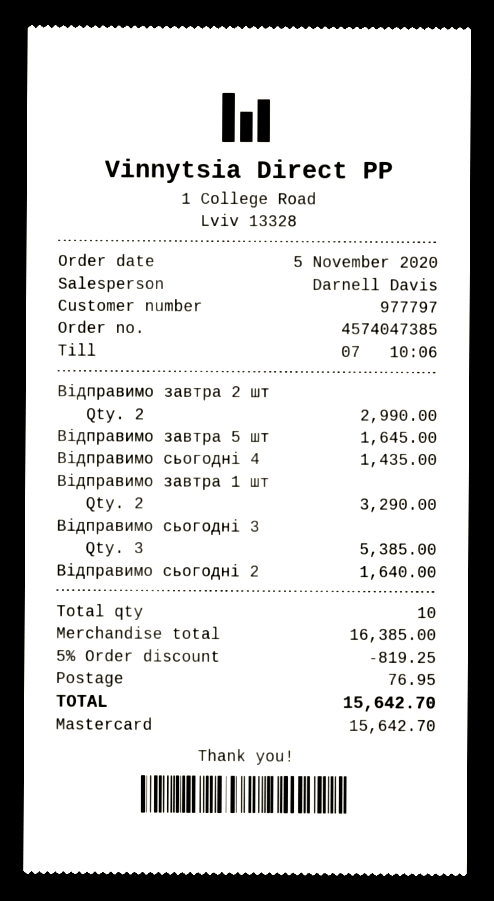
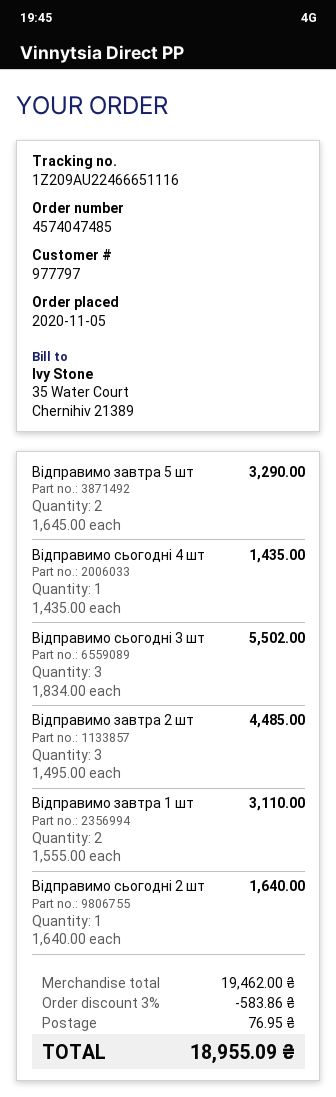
order number: 4574047385 -> 4574047485
Відправимо завтра 2 шт: 2 for 2990.00 -> 3 for 4485.00
Відправимо завтра 5 шт: 1 for 1645.00 -> 2 for 3290.00
Відправимо завтра 1 шт: 2 for 3290.00 -> 2 for 3110.00
Відправимо сьогодні 3: 3 for 5385.00 -> 3 for 5502.00
subtotal: 16385.00 -> 19462.00
discount: 5% = 819.25 -> 3% = 583.86
total: 15642.70 -> 18955.09

